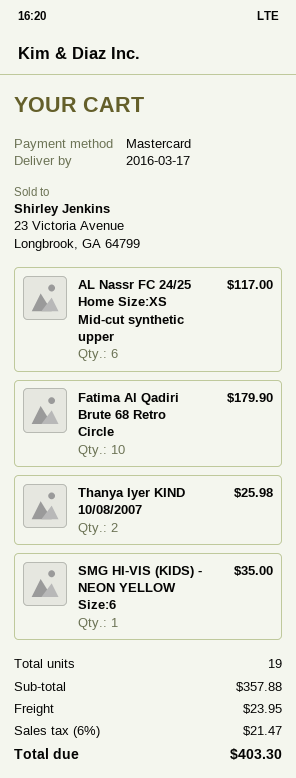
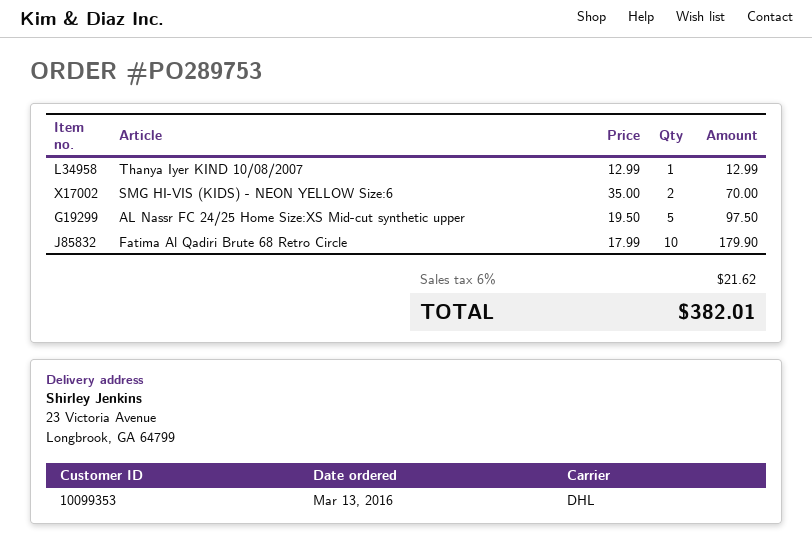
AL Nassr FC 24/25 Home Size:XS Mid-cut synthetic upper: 6 for 117.00 -> 5 for 97.50
Thanya Iyer KIND 10/08/2007: 2 for 25.98 -> 1 for 12.99
SMG HI-VIS (KIDS) - NEON YELLOW Size:6: 1 for 35.00 -> 2 for 70.00
shipping: 23.95 -> none
tax: 6% = 21.47 -> 6% = 21.62
total: 403.30 -> 382.01

